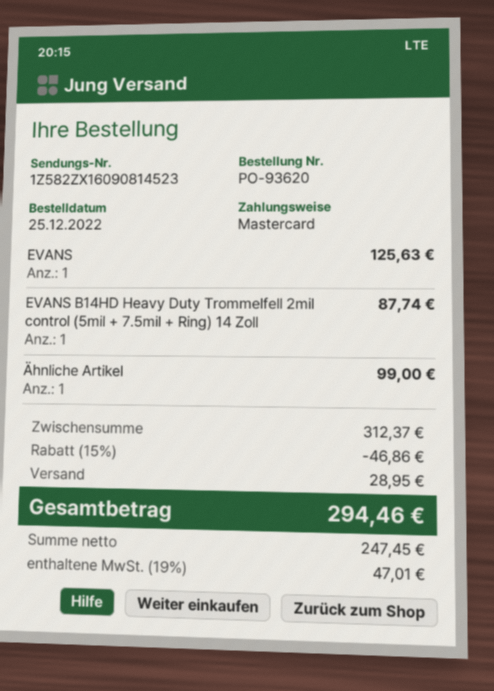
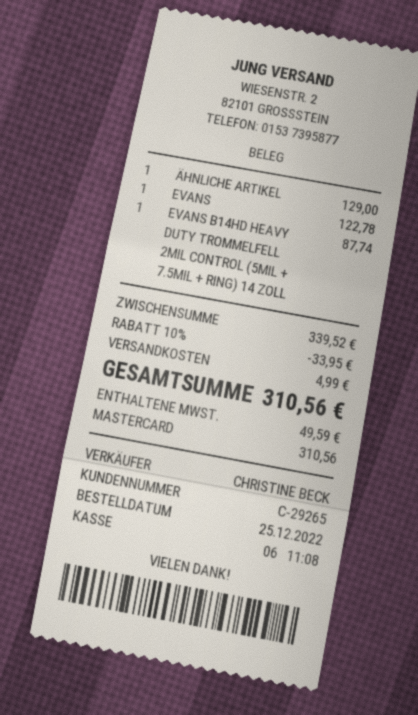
EVANS: 1 for 125.63 -> 1 for 122.78
Ähnliche Artikel: 1 for 99.00 -> 1 for 129.00
subtotal: 312.37 -> 339.52
discount: 15% = 46.86 -> 10% = 33.95
shipping: 28.95 -> 4.99
tax: 47.01 -> 49.59
total: 294.46 -> 310.56

